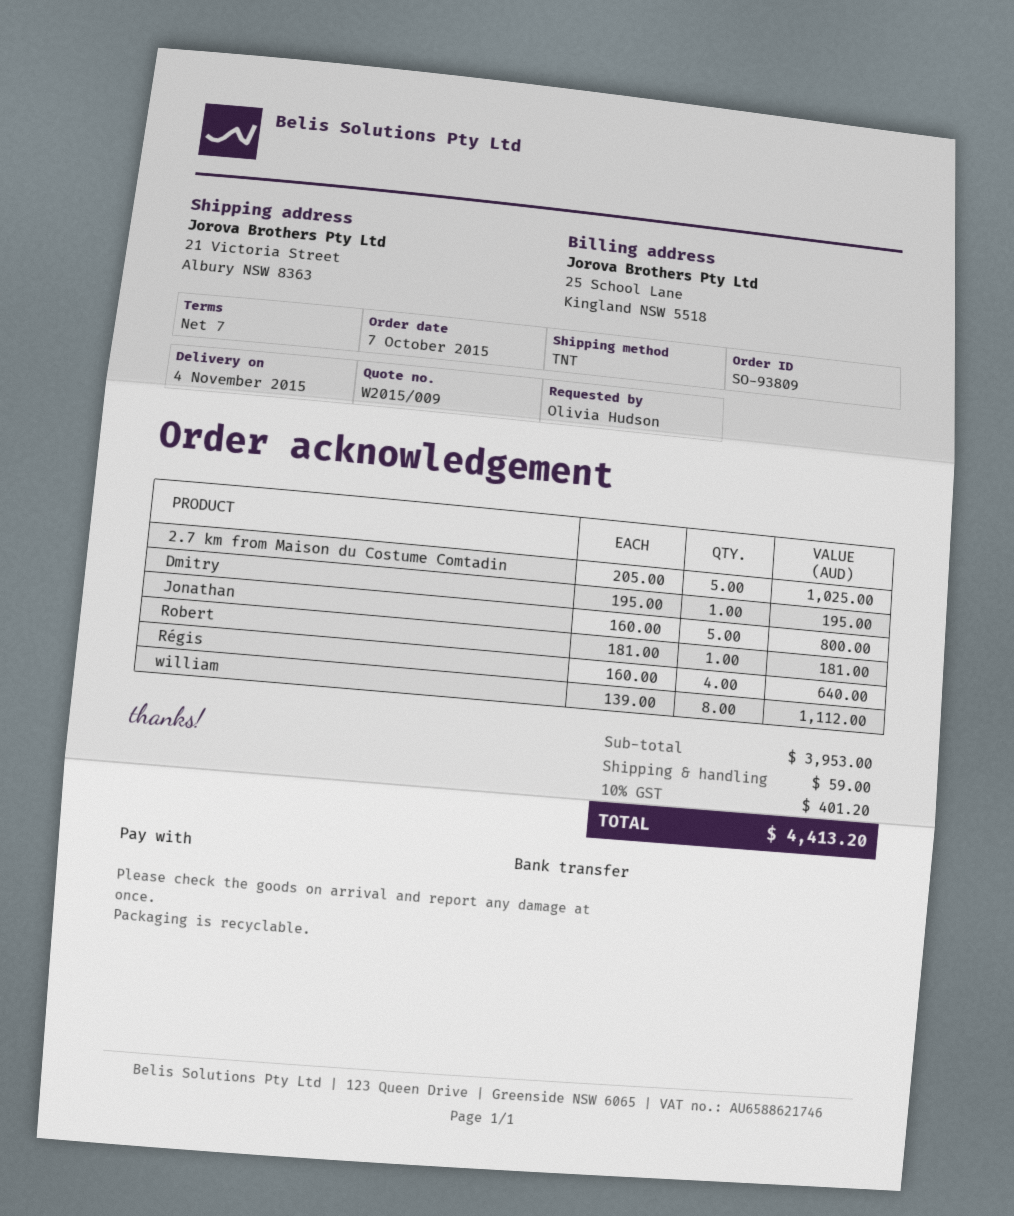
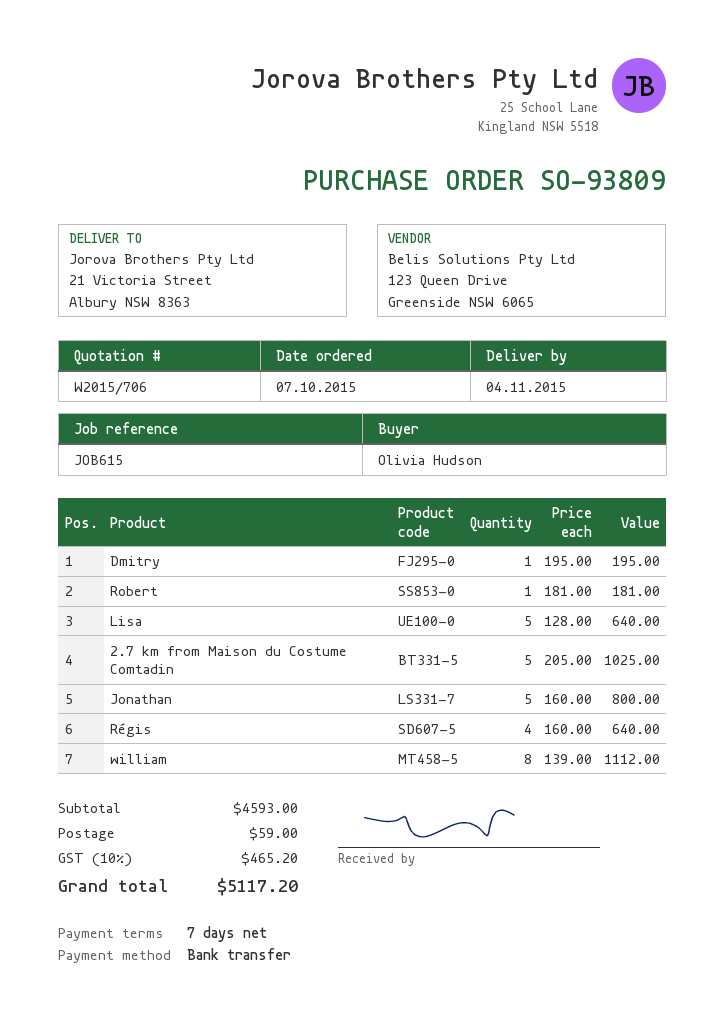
quote number: W2015/009 -> W2015/706
Lisa: none -> 5 x 128.00 = 640.00
subtotal: 3953.00 -> 4593.00
tax: 10% = 401.20 -> 10% = 465.20
total: 4413.20 -> 5117.20

